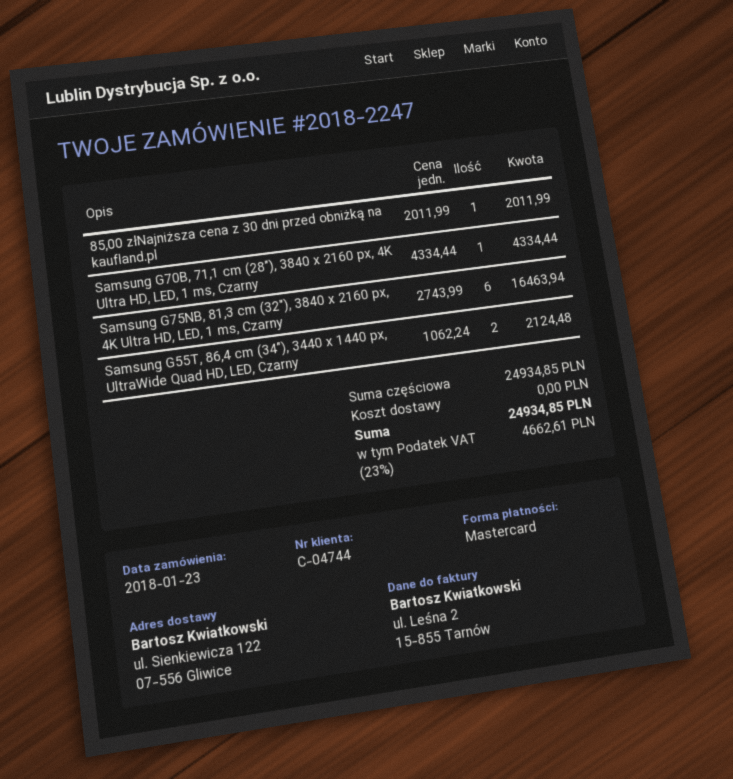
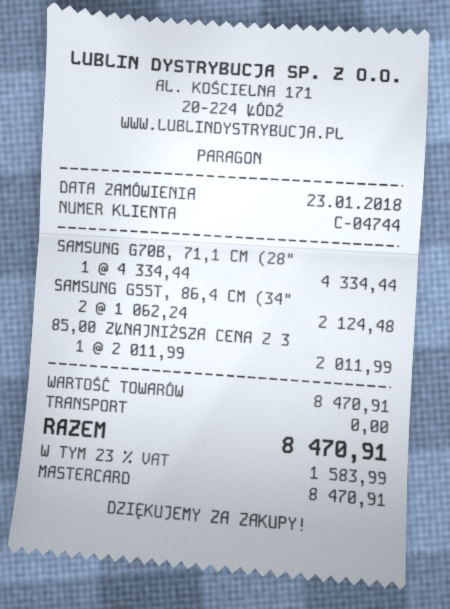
Samsung G75NB, 81,3 cm (32"), 3840 x 2160 px, 4K Ultra HD, LED, 1 ms, Czarny: 6 x 2743.99 = 16463.94 -> none
subtotal: 24934.85 -> 8470.91
tax: 23% = 4662.61 -> 23% = 1583.99
total: 24934.85 -> 8470.91

